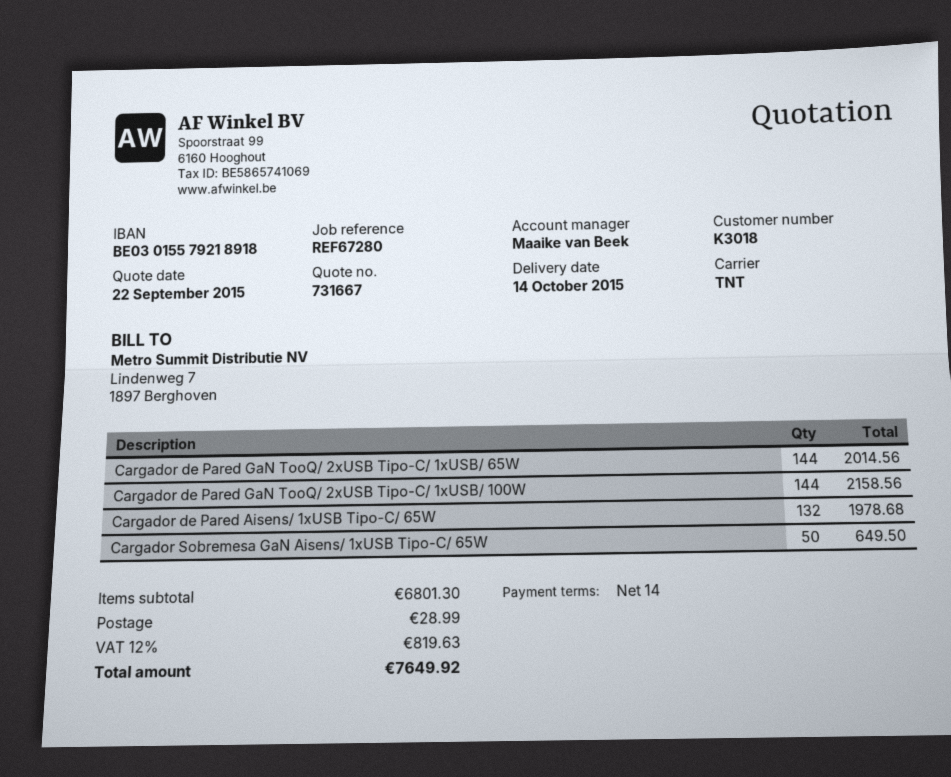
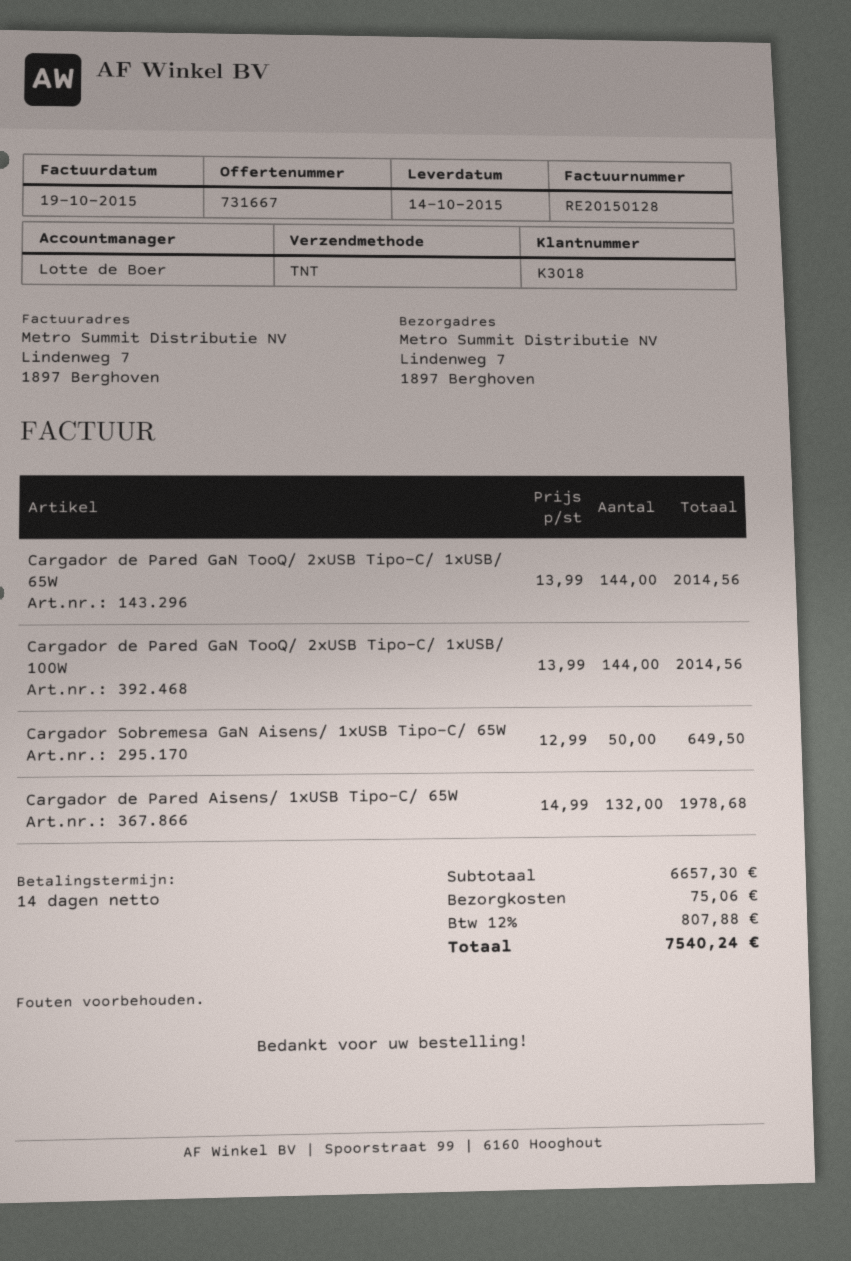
sales rep: Maaike van Beek -> Lotte de Boer
Cargador de Pared GaN TooQ/ 2xUSB Tipo-C/ 1xUSB/ 100W: 144 for 2158.56 -> 144 for 2014.56
subtotal: 6801.30 -> 6657.30
shipping: 28.99 -> 75.06
tax: 12% = 819.63 -> 12% = 807.88
total: 7649.92 -> 7540.24

